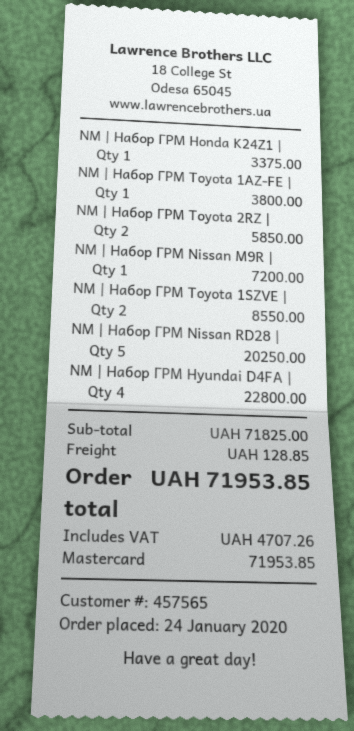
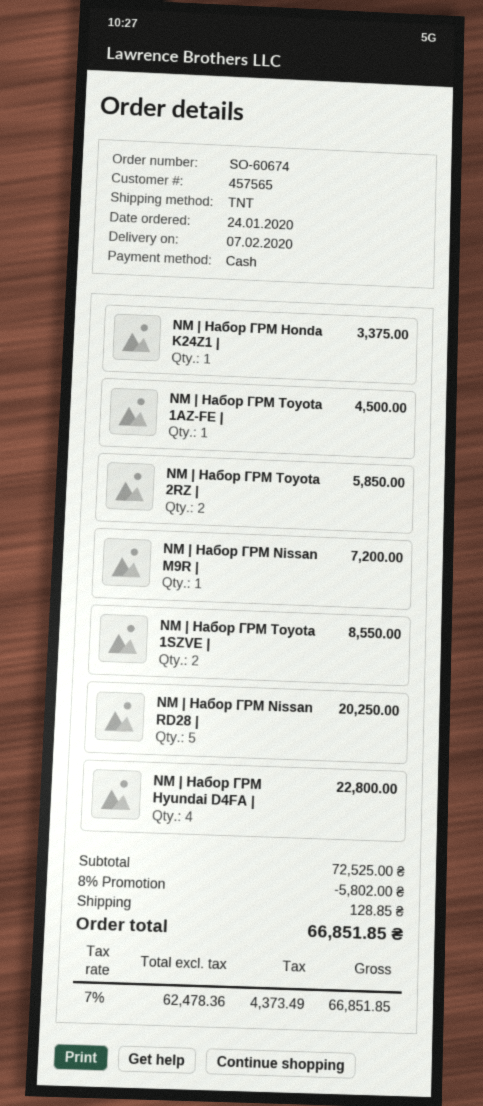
payment method: Mastercard -> cash
NM | Набор ГРМ Toyota 1AZ-FE |: 1 for 3800.00 -> 1 for 4500.00
subtotal: 71825.00 -> 72525.00
discount: none -> 8% = 5802.00
tax: 4707.26 -> 4373.49
total: 71953.85 -> 66851.85

